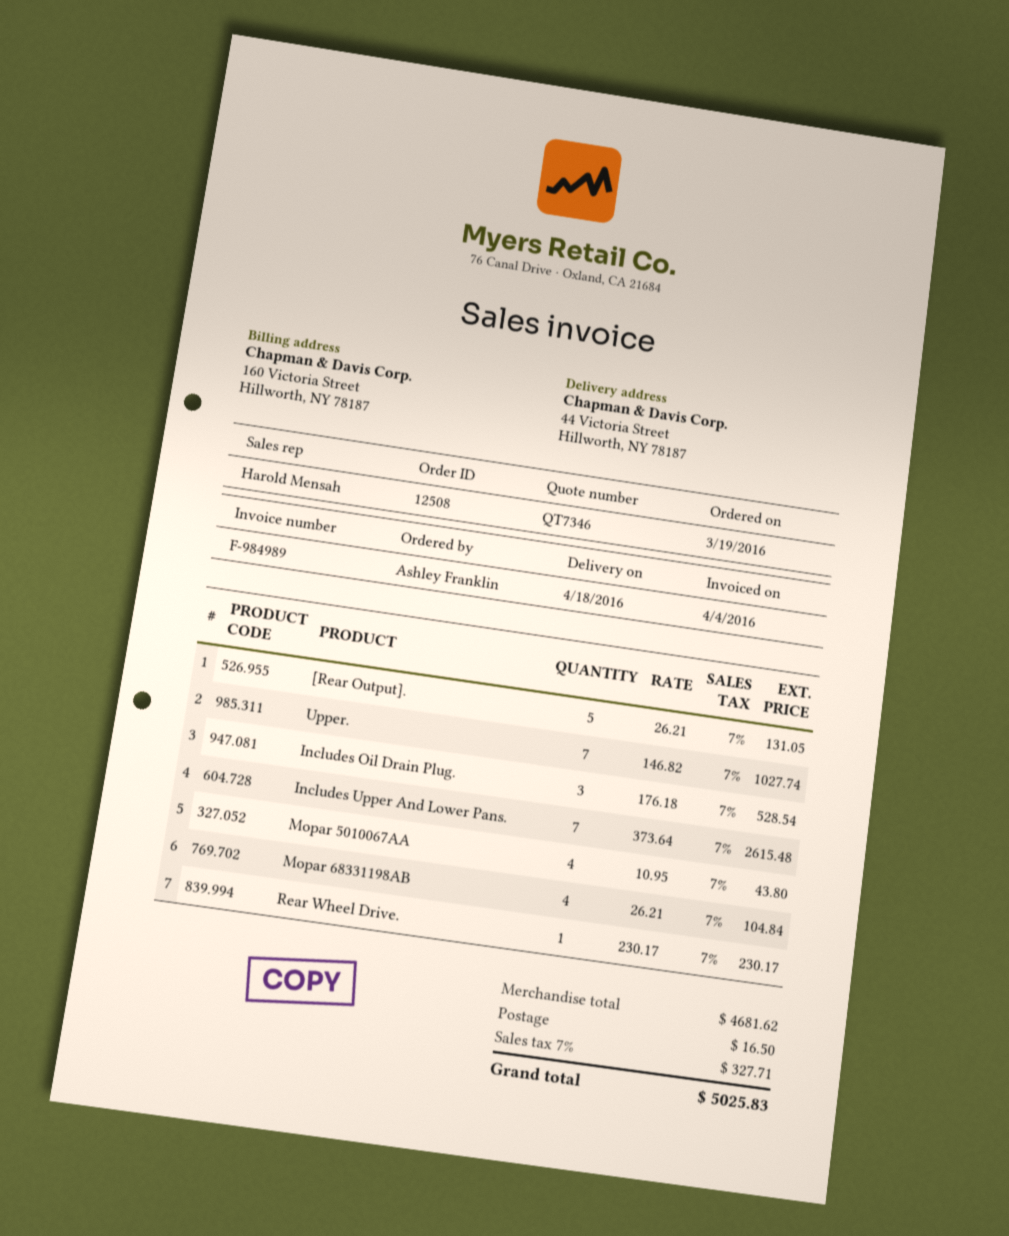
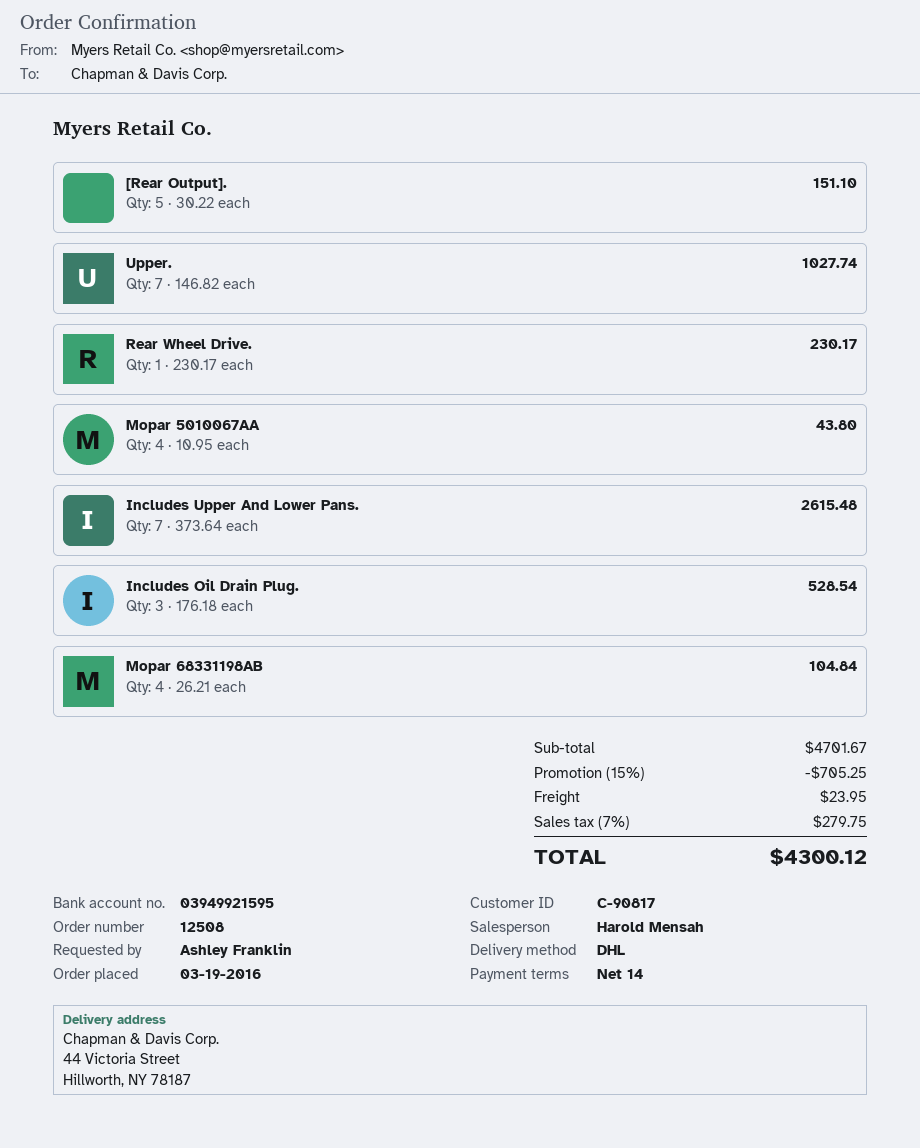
[Rear Output].: 5 x 26.21 = 131.05 -> 5 x 30.22 = 151.10
subtotal: 4681.62 -> 4701.67
discount: none -> 15% = 705.25
shipping: 16.50 -> 23.95
tax: 7% = 327.71 -> 7% = 279.75
total: 5025.83 -> 4300.12

